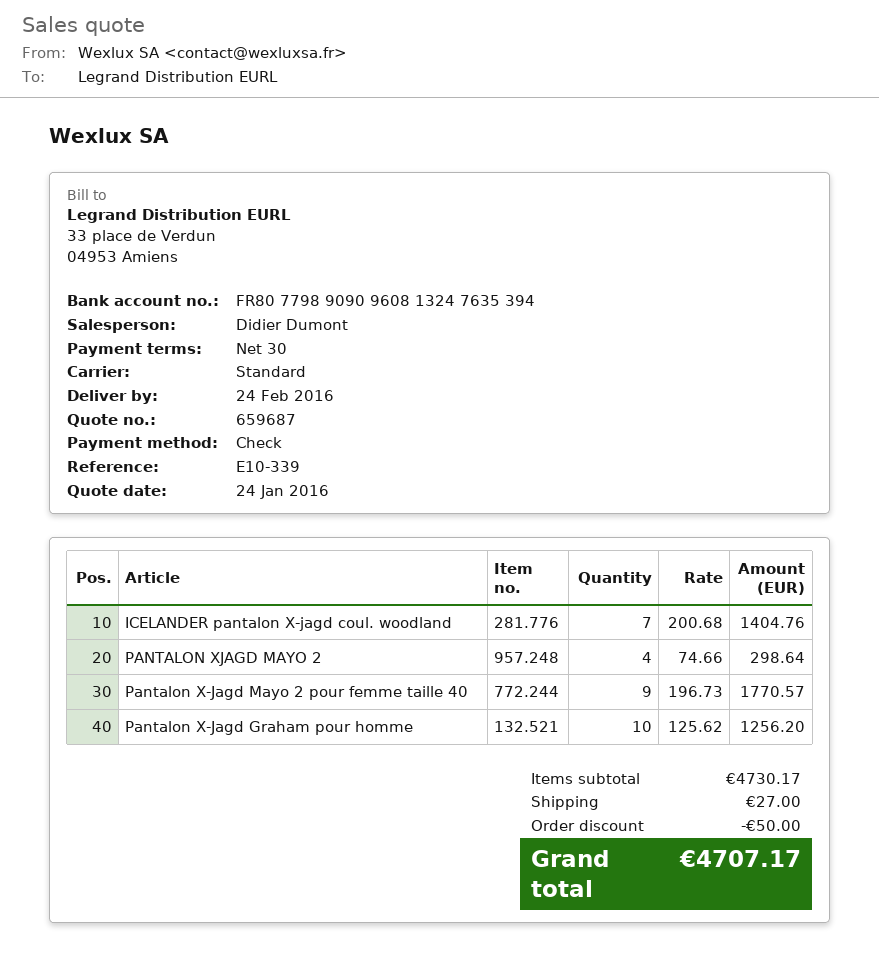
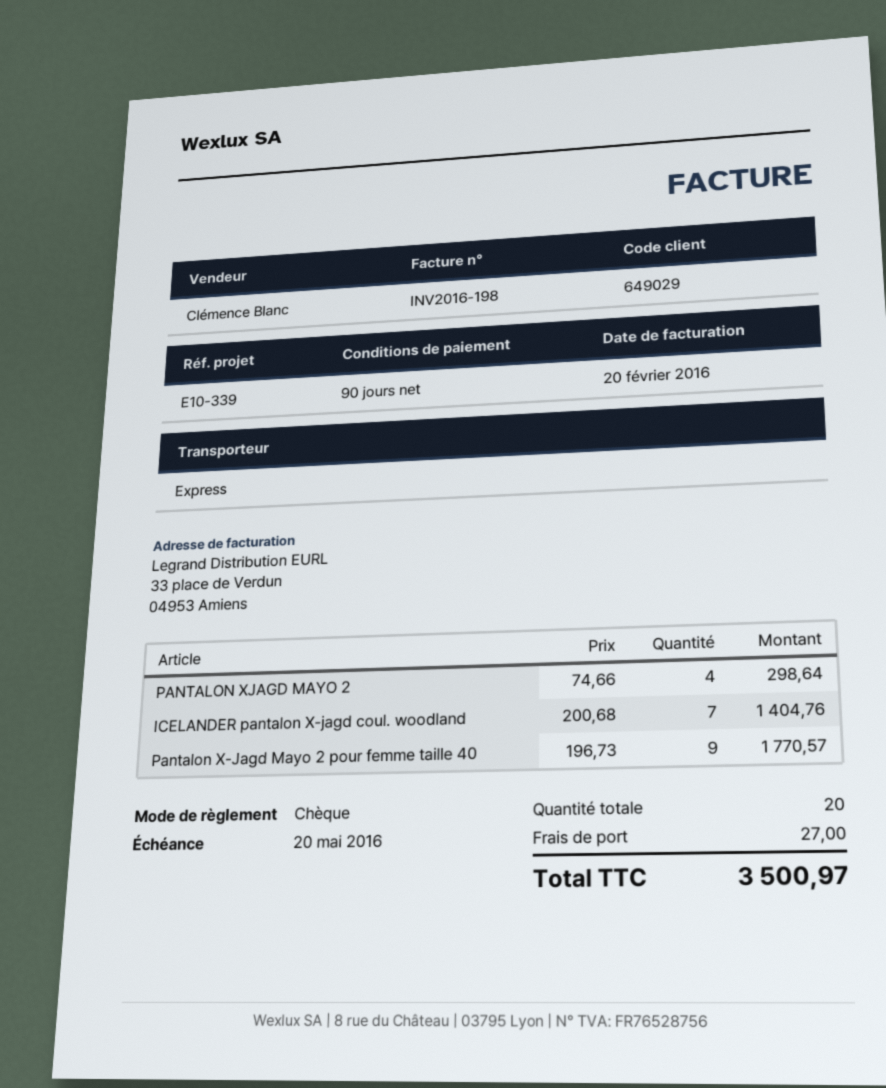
payment terms: 30 days -> 90 days
sales rep: Didier Dumont -> Clémence Blanc
shipping method: standard -> express
Pantalon X-Jagd Graham pour homme: 10 x 125.62 = 1256.20 -> none
discount: 50.00 -> none
total: 4707.17 -> 3500.97

